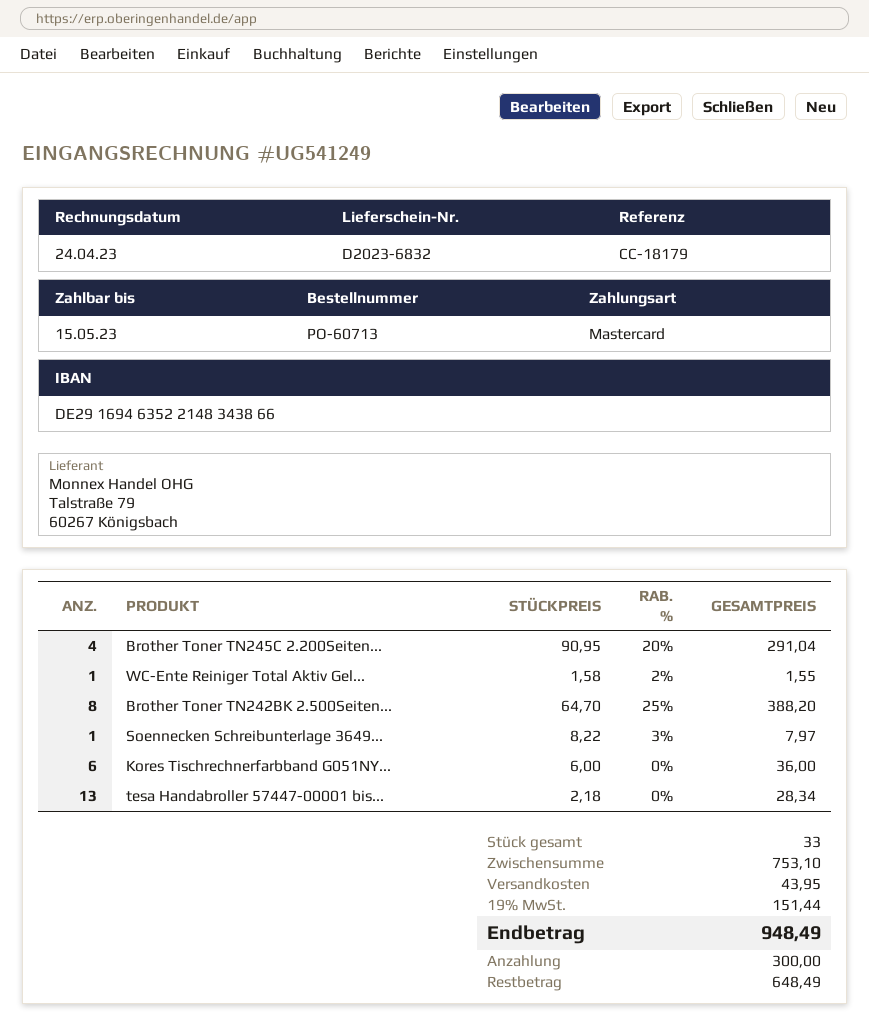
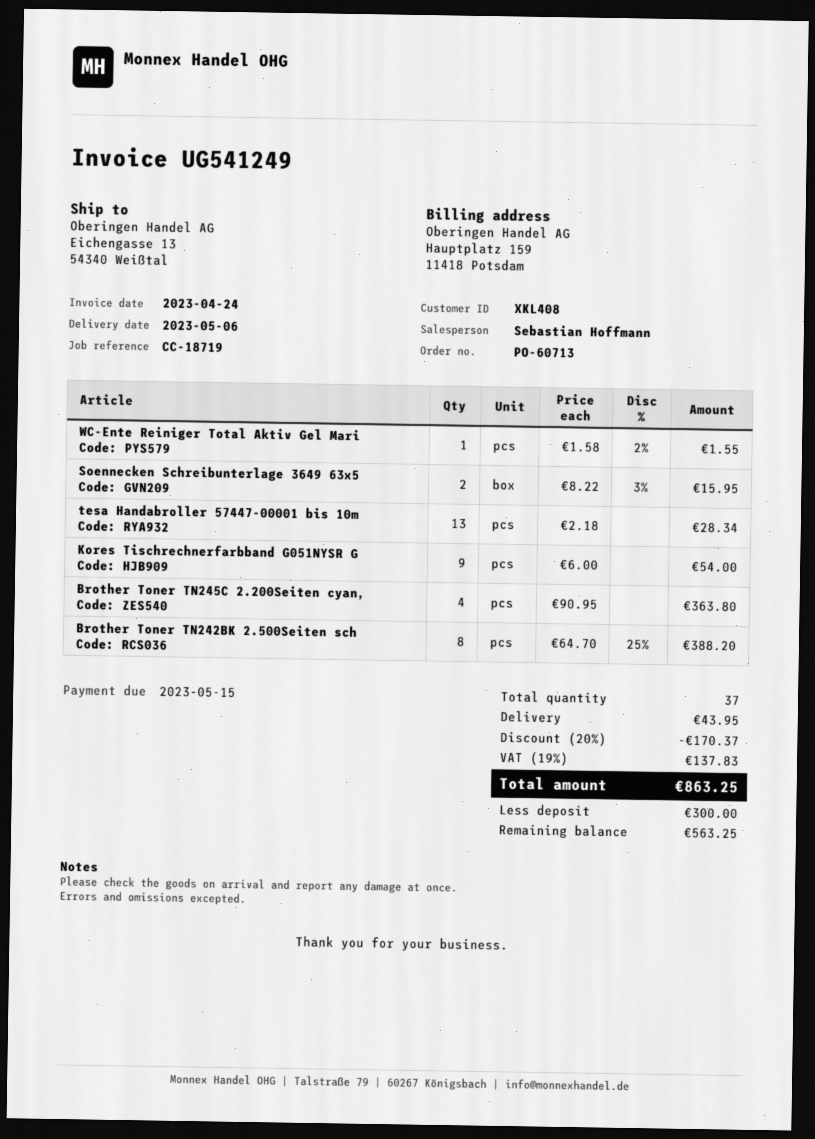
reference: CC-18179 -> CC-18719
Brother Toner TN245C 2.200Seiten...: 4 x 90.95 - 20% = 291.04 -> 4 x 90.95 = 363.80
Soennecken Schreibunterlage 3649...: 1 x 8.22 - 3% = 7.97 -> 2 x 8.22 - 3% = 15.95
Kores Tischrechnerfarbband G051NY...: 6 x 6.00 = 36.00 -> 9 x 6.00 = 54.00
total quantity: 33 -> 37
discount: none -> 20% = 170.37
tax: 19% = 151.44 -> 19% = 137.83
total: 948.49 -> 863.25
balance: 648.49 -> 563.25

